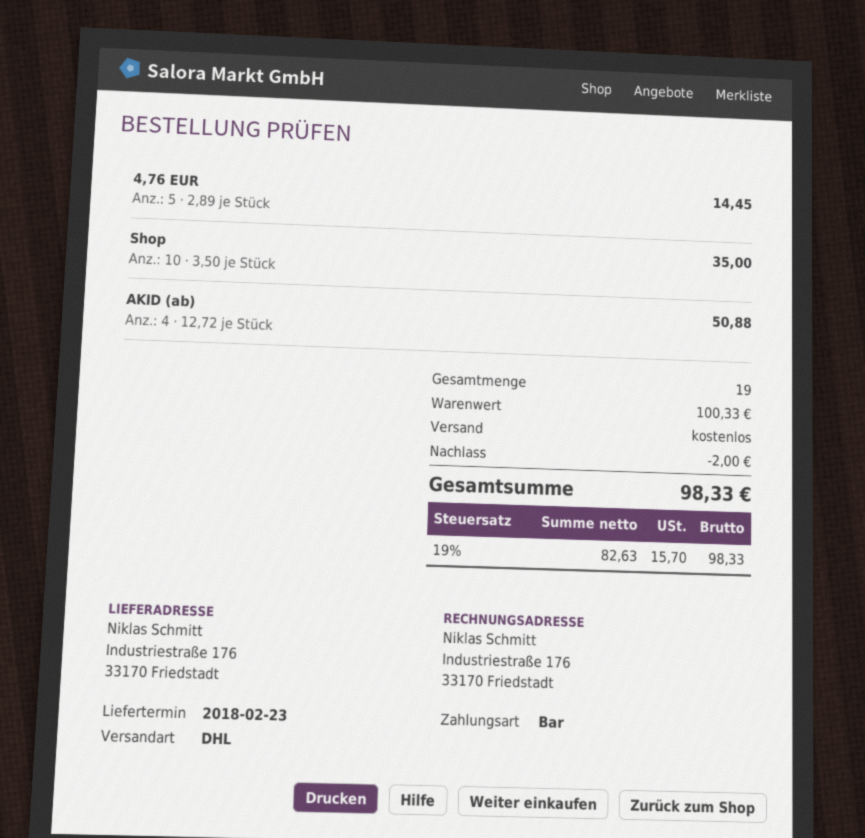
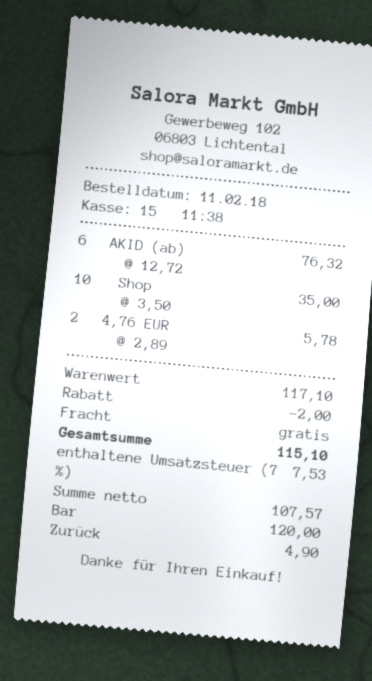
4,76 EUR: 5 x 2.89 = 14.45 -> 2 x 2.89 = 5.78
AKID (ab): 4 x 12.72 = 50.88 -> 6 x 12.72 = 76.32
subtotal: 100.33 -> 117.10
net: 82.63 -> 107.57
tax: 19% = 15.70 -> 7% = 7.53
total: 98.33 -> 115.10

